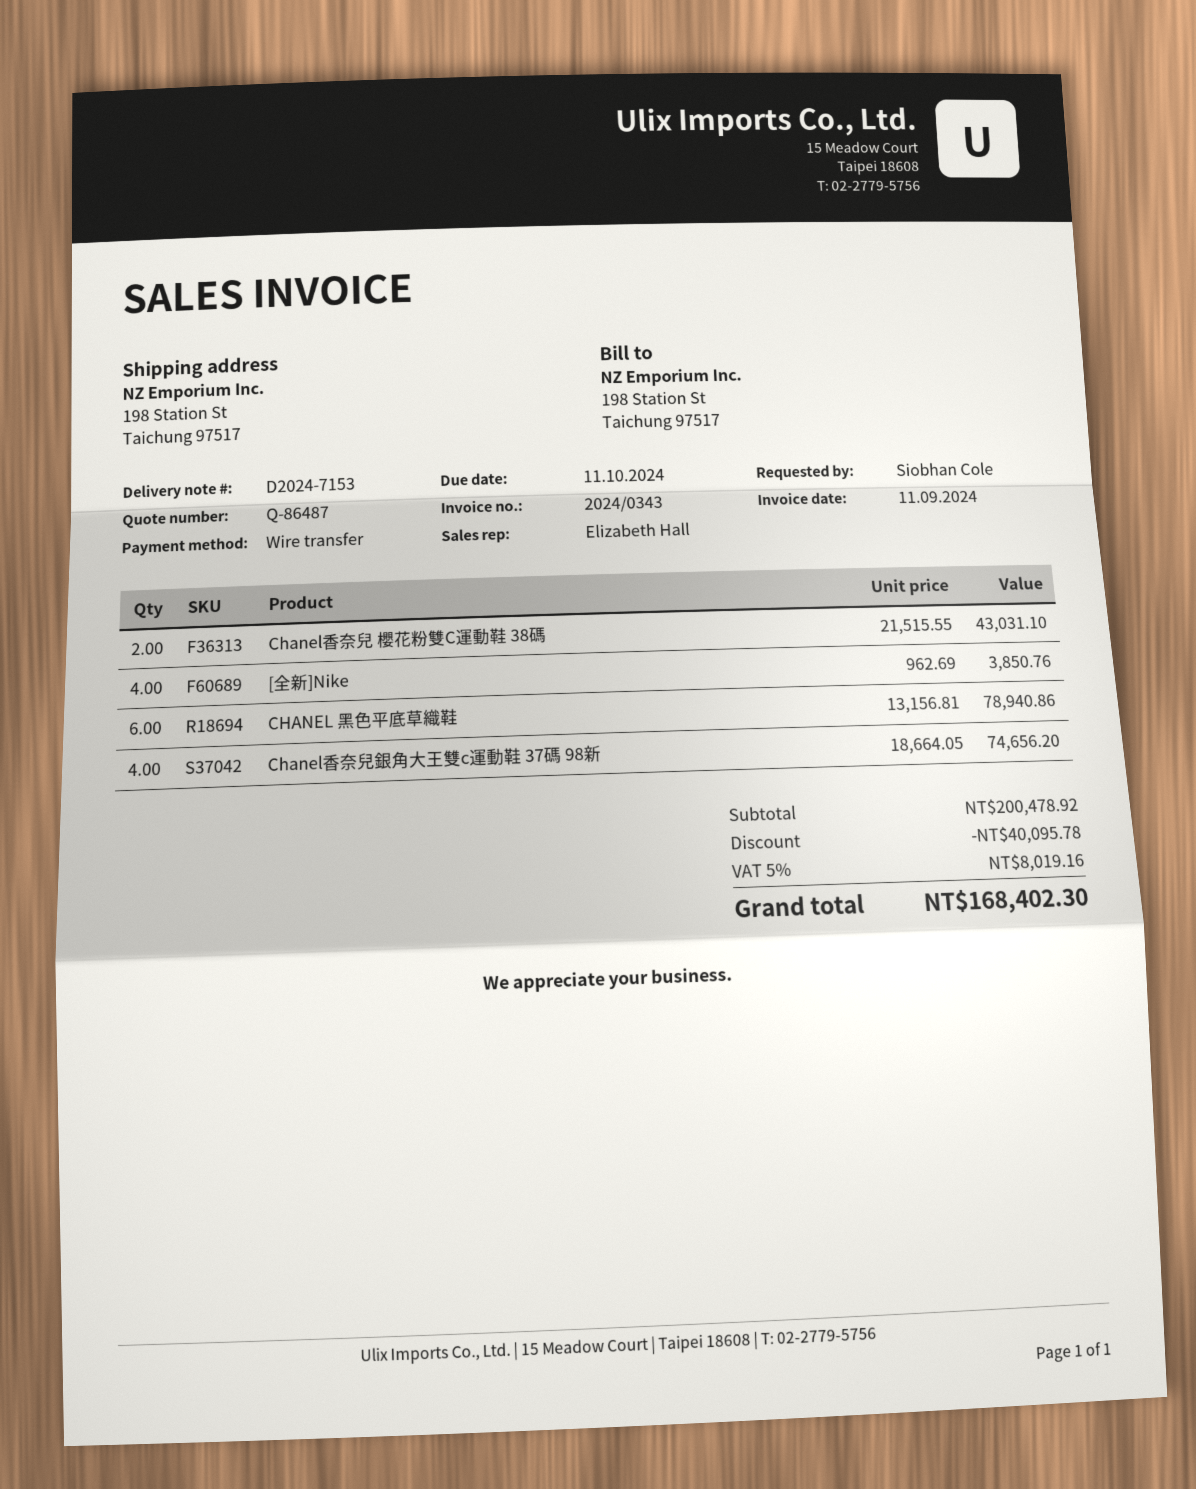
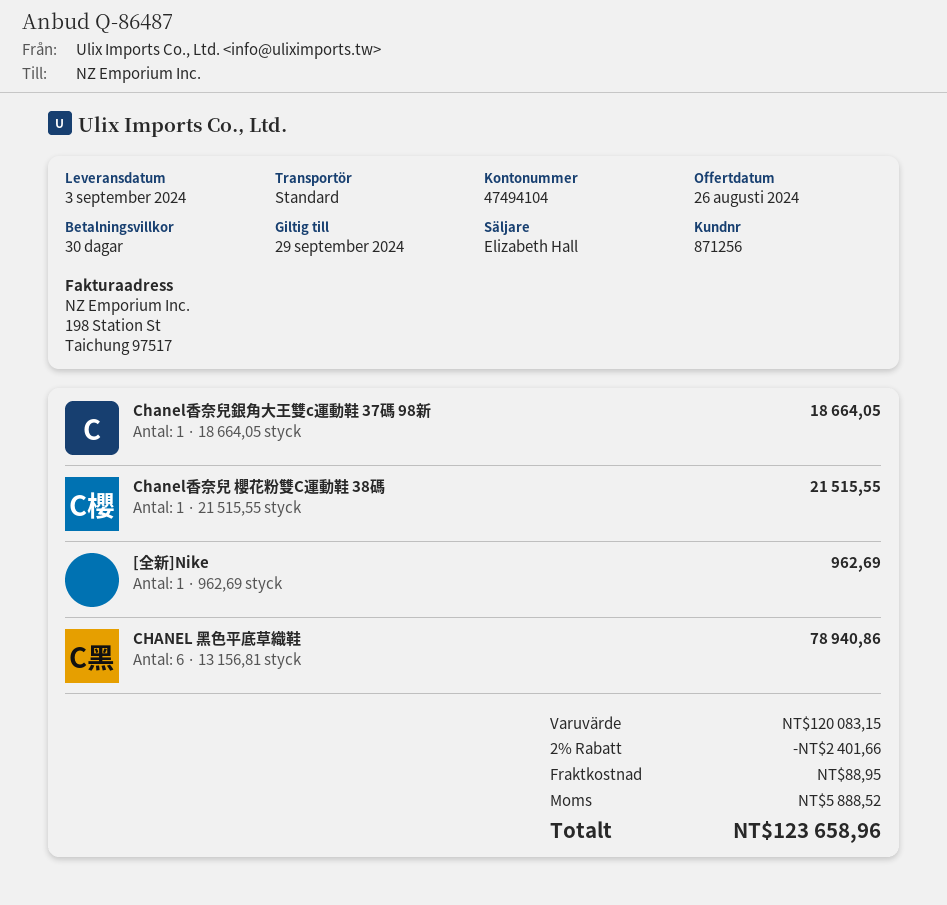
Chanel香奈兒 櫻花粉雙C運動鞋 38碼: 2 x 21515.55 = 43031.10 -> 1 x 21515.55 = 21515.55
[全新]Nike: 4 x 962.69 = 3850.76 -> 1 x 962.69 = 962.69
Chanel香奈兒銀角大王雙c運動鞋 37碼 98新: 4 x 18664.05 = 74656.20 -> 1 x 18664.05 = 18664.05
subtotal: 200478.92 -> 120083.15
discount: 40095.78 -> 2401.66
shipping: none -> 88.95
tax: 8019.16 -> 5888.52
total: 168402.30 -> 123658.96

